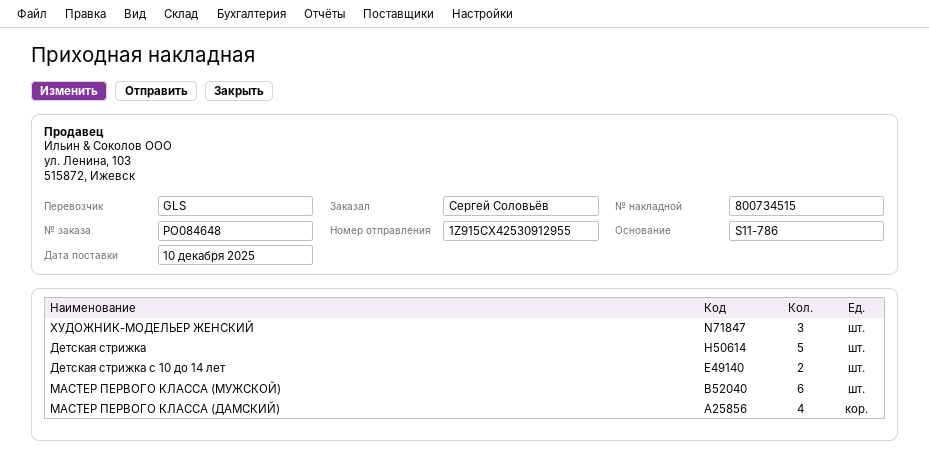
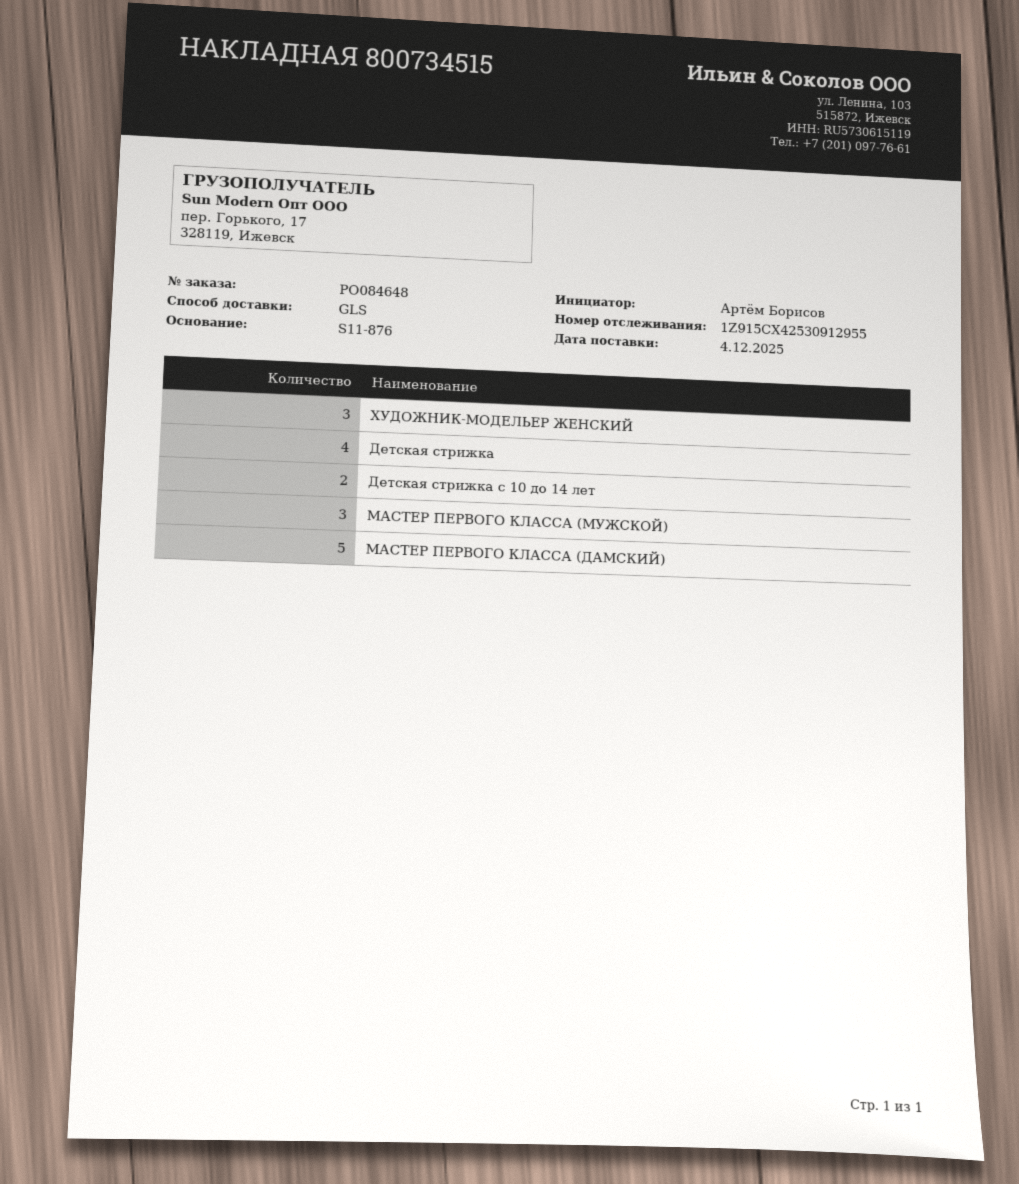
delivery date: 2025-12-10 -> 2025-12-04
reference: S11-786 -> S11-876
ordered by: Сергей Соловьёв -> Артём Борисов
Детская стрижка: 5 -> 4
МАСТЕР ПЕРВОГО КЛАССА (МУЖСКОЙ): 6 -> 3
МАСТЕР ПЕРВОГО КЛАССА (ДАМСКИЙ): 4 -> 5

